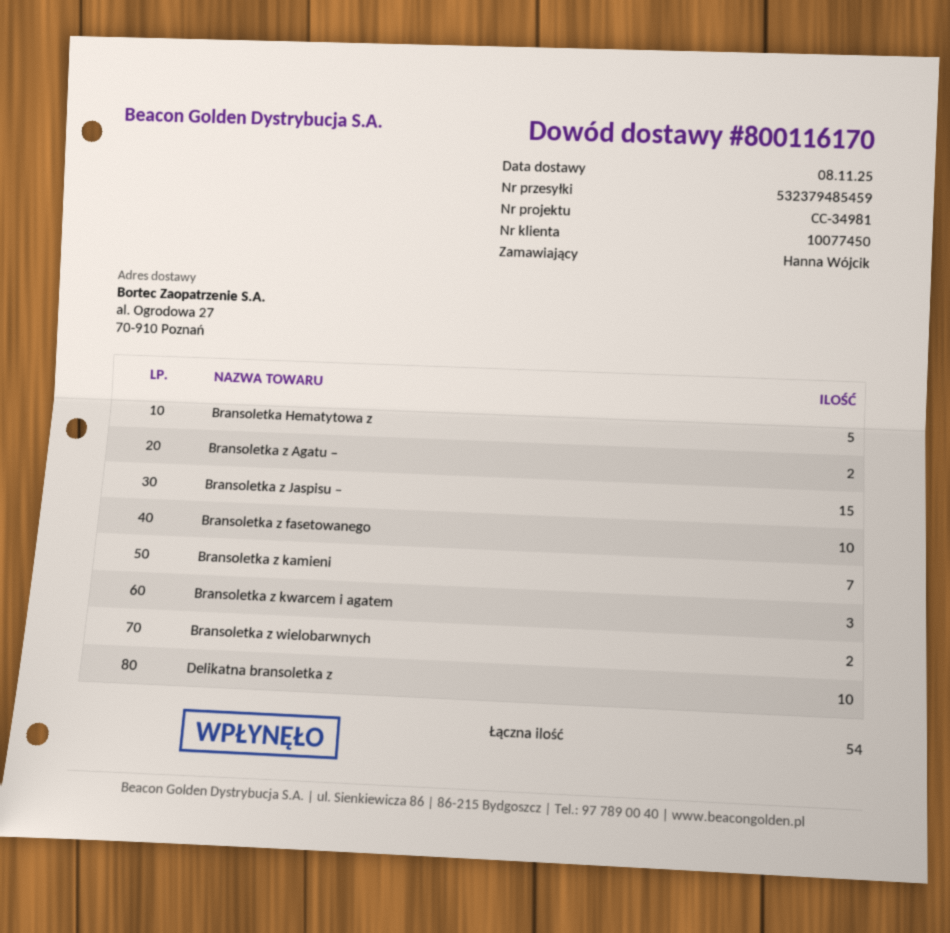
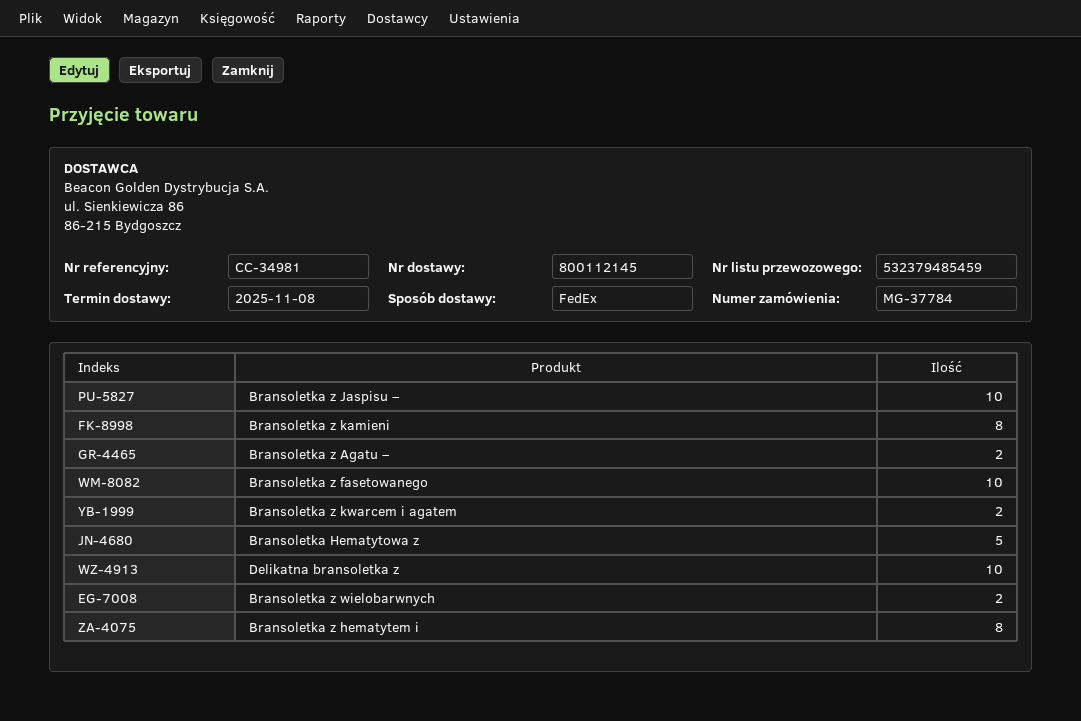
delivery note number: 800116170 -> 800112145
Bransoletka z Jaspisu –: 15 -> 10
Bransoletka z kamieni: 7 -> 8
Bransoletka z kwarcem i agatem: 3 -> 2
Bransoletka z hematytem i: none -> 8

